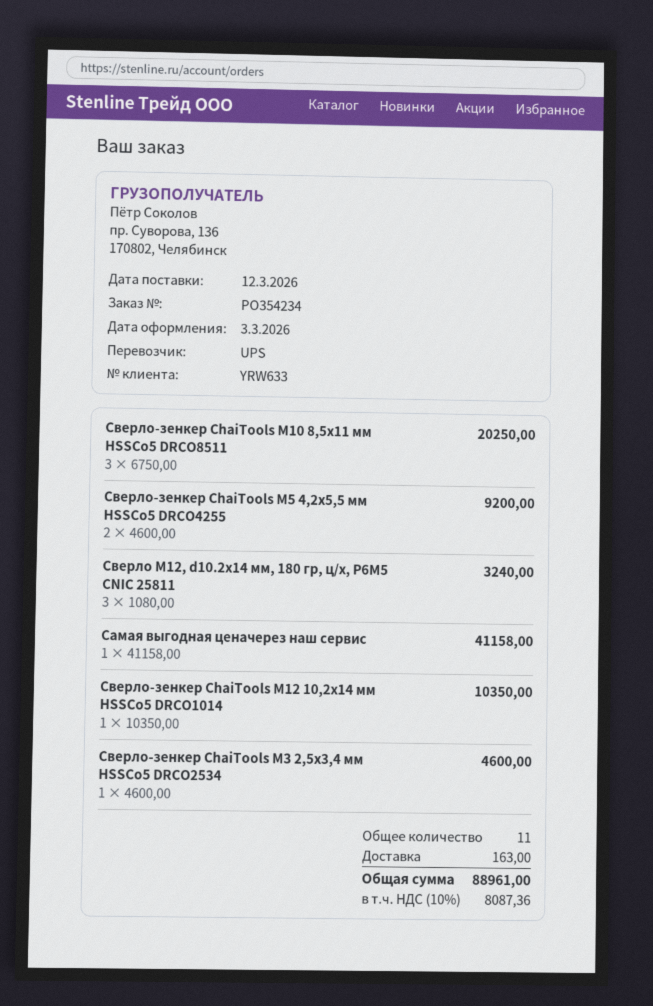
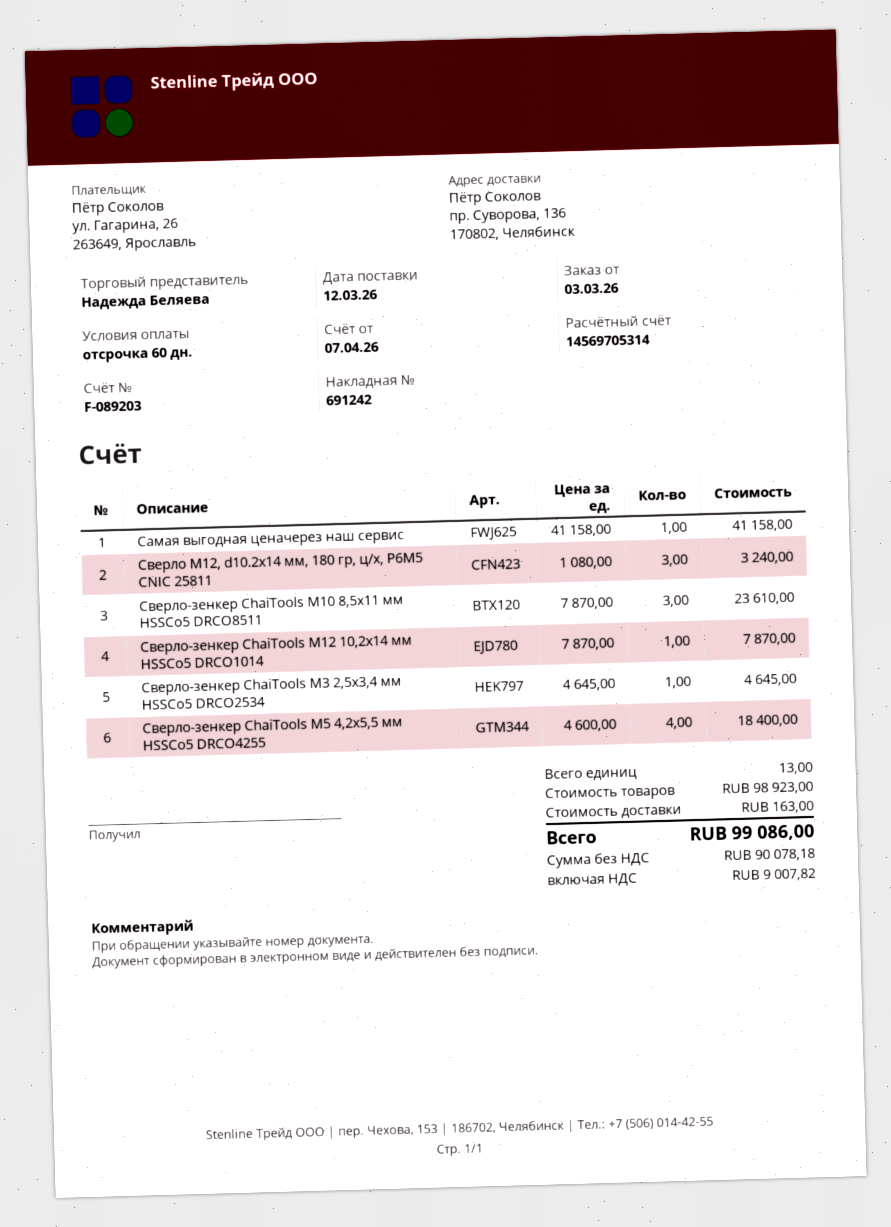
Сверло-зенкер ChaiTools M10 8,5x11 мм HSSCo5 DRCO8511: 3 x 6750.00 = 20250.00 -> 3 x 7870.00 = 23610.00
Сверло-зенкер ChaiTools M5 4,2x5,5 мм HSSCo5 DRCO4255: 2 x 4600.00 = 9200.00 -> 4 x 4600.00 = 18400.00
Сверло-зенкер ChaiTools M12 10,2x14 мм HSSCo5 DRCO1014: 1 x 10350.00 = 10350.00 -> 1 x 7870.00 = 7870.00
Сверло-зенкер ChaiTools M3 2,5x3,4 мм HSSCo5 DRCO2534: 1 x 4600.00 = 4600.00 -> 1 x 4645.00 = 4645.00
total quantity: 11 -> 13
tax: 8087.36 -> 9007.82
total: 88961.00 -> 99086.00

